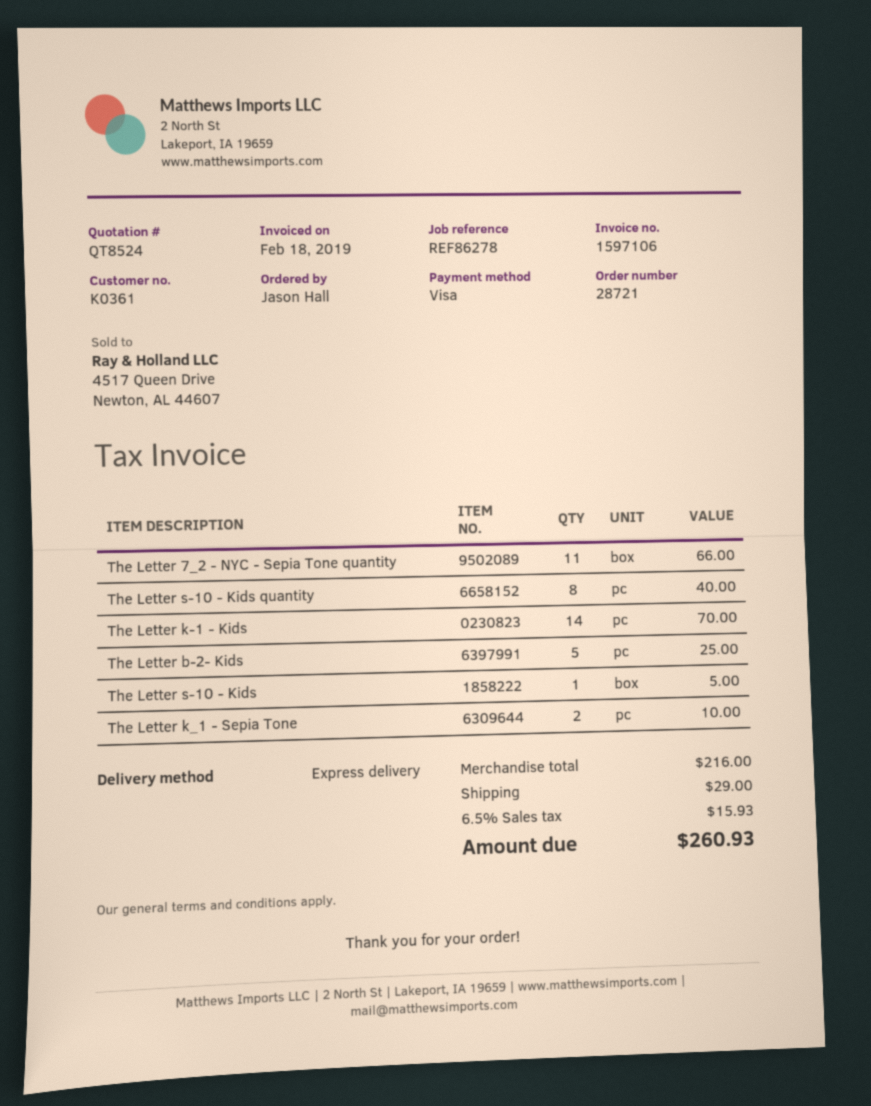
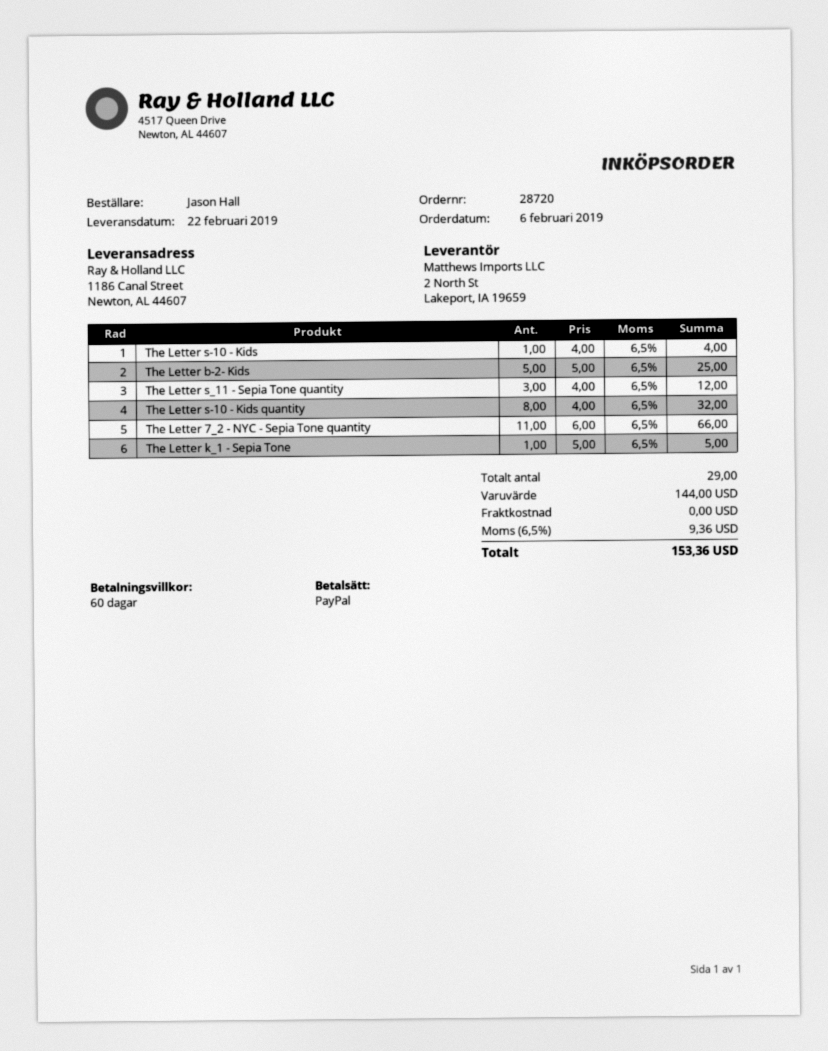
order number: 28721 -> 28720
payment method: Visa -> PayPal
The Letter s-10 - Kids quantity: 8 for 40.00 -> 8 for 32.00
The Letter k-1 - Kids: 14 for 70.00 -> none
The Letter s-10 - Kids: 1 for 5.00 -> 1 for 4.00
The Letter k_1 - Sepia Tone: 2 for 10.00 -> 1 for 5.00
The Letter s_11 - Sepia Tone quantity: none -> 3 for 12.00
subtotal: 216.00 -> 144.00
shipping: 29.00 -> 0.00
tax: 6.5% = 15.93 -> 6.5% = 9.36
total: 260.93 -> 153.36

